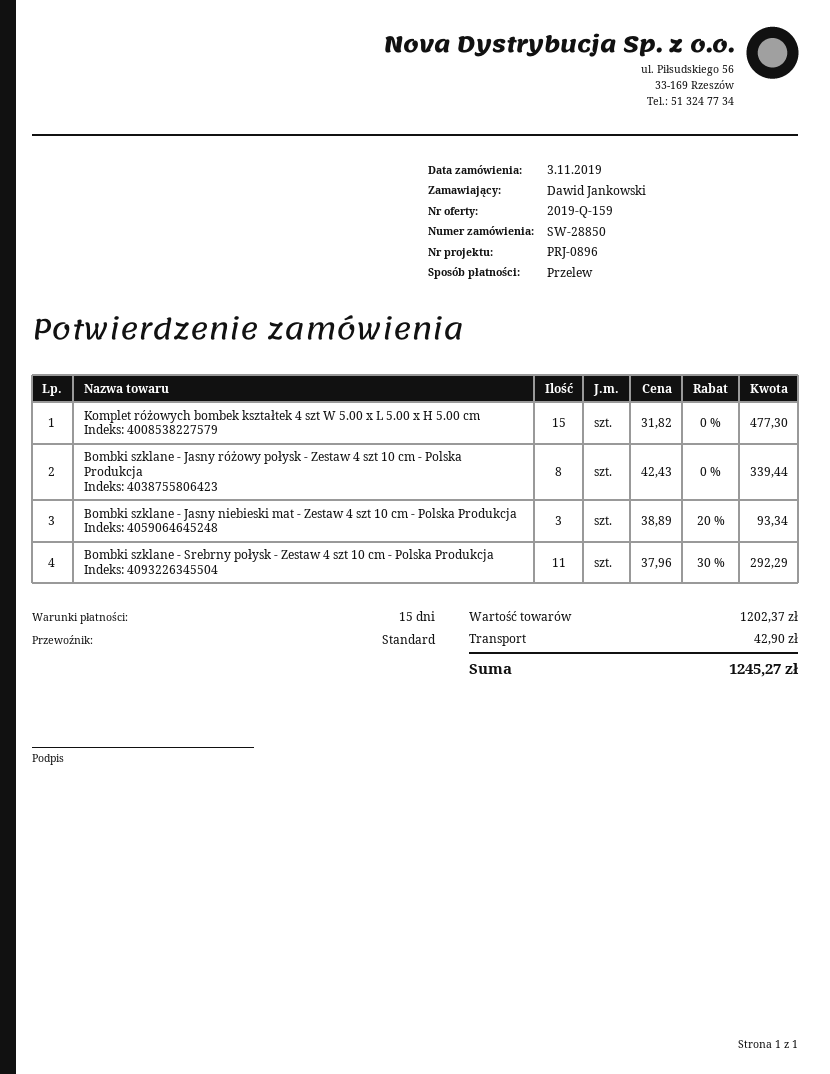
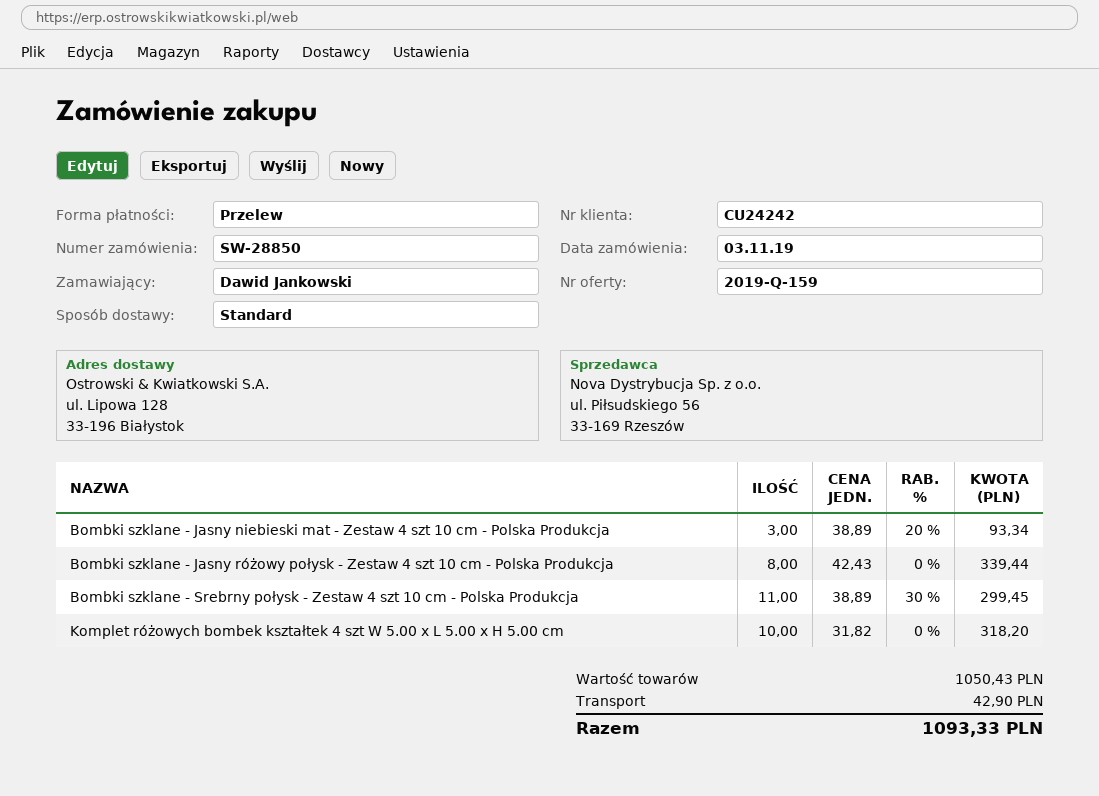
Komplet różowych bombek kształtek 4 szt W 5.00 x L 5.00 x H 5.00 cm: 15 x 31.82 = 477.30 -> 10 x 31.82 = 318.20
Bombki szklane - Srebrny połysk - Zestaw 4 szt 10 cm - Polska Produkcja: 11 x 37.96 - 30% = 292.29 -> 11 x 38.89 - 30% = 299.45
subtotal: 1202.37 -> 1050.43
total: 1245.27 -> 1093.33

